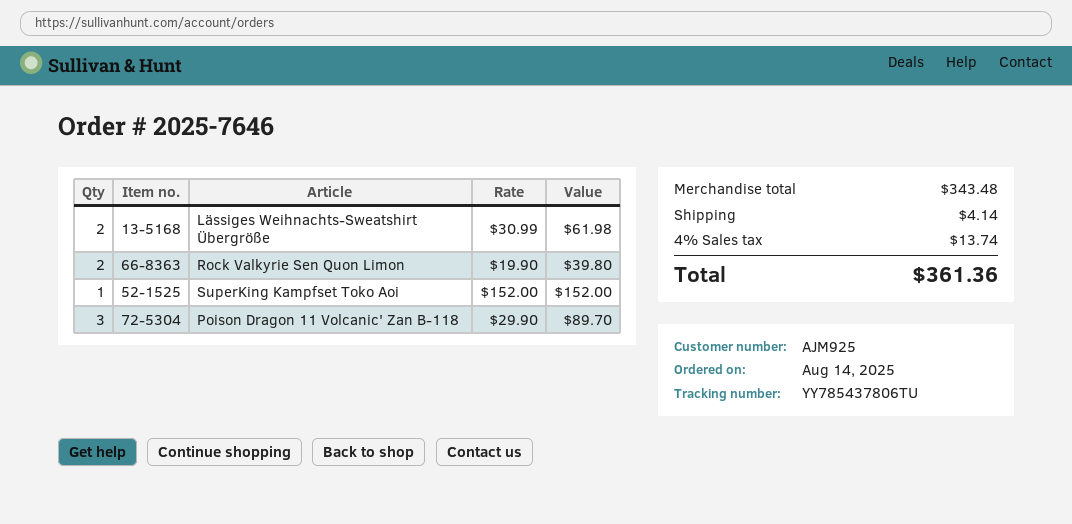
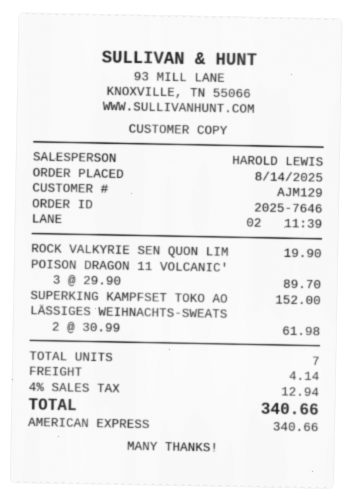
customer number: AJM925 -> AJM129
Rock Valkyrie Sen Quon Limon: 2 x 19.90 = 39.80 -> 1 x 19.90 = 19.90
tax: 4% = 13.74 -> 4% = 12.94
total: 361.36 -> 340.66

